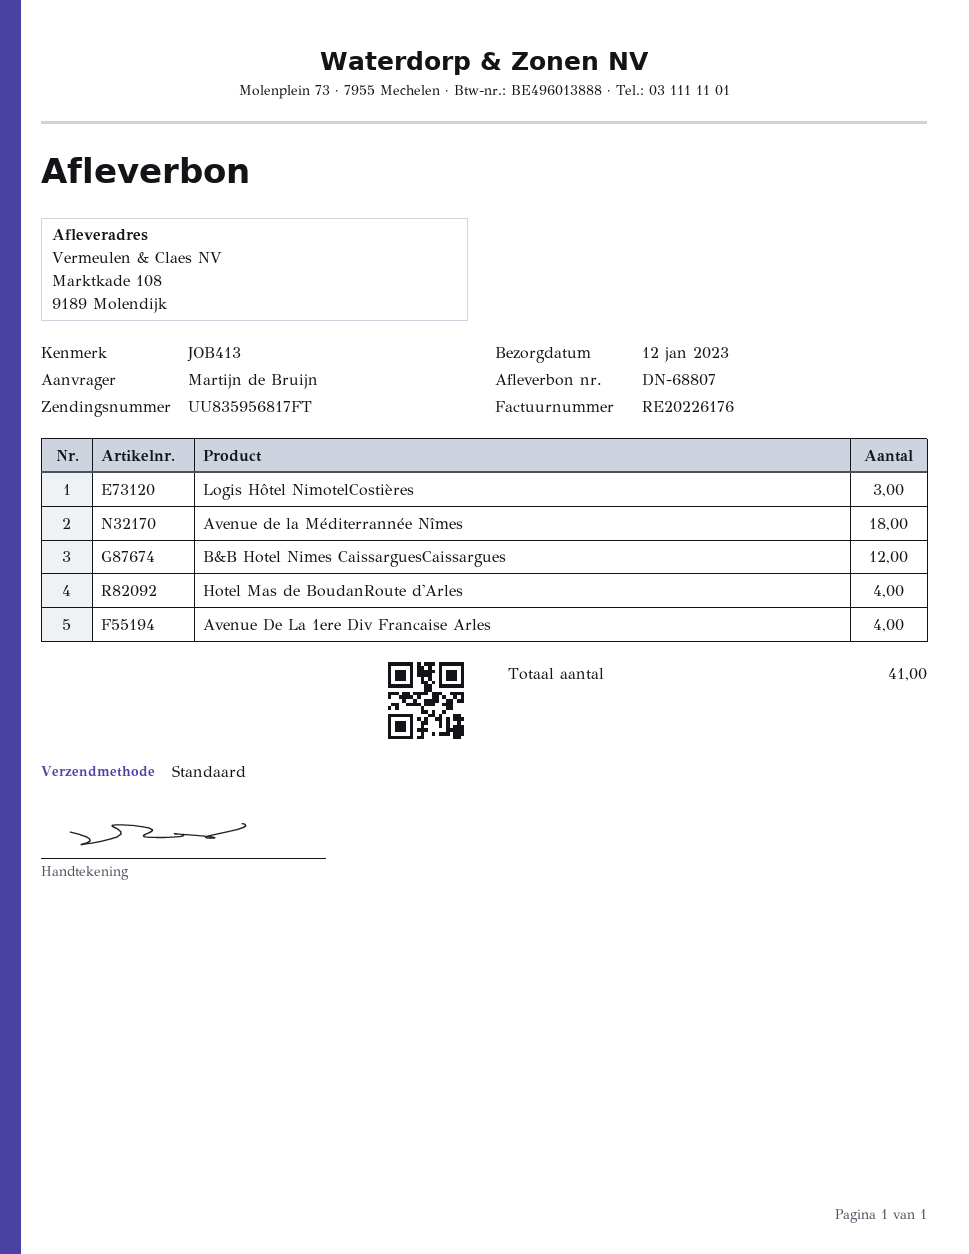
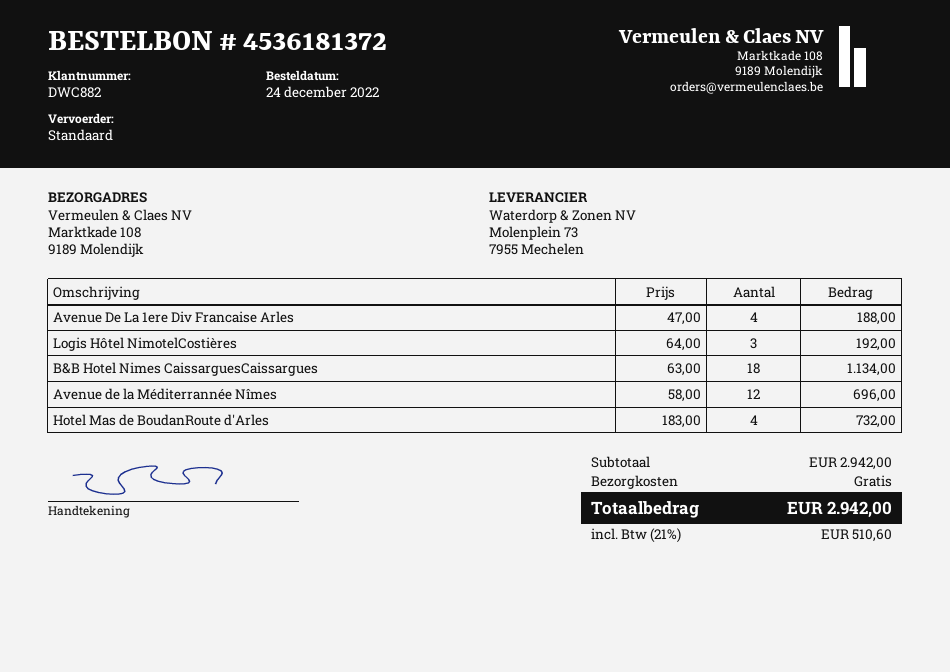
Avenue de la Méditerrannée Nîmes: 18 -> 12
B&B Hotel Nimes CaissarguesCaissargues: 12 -> 18

